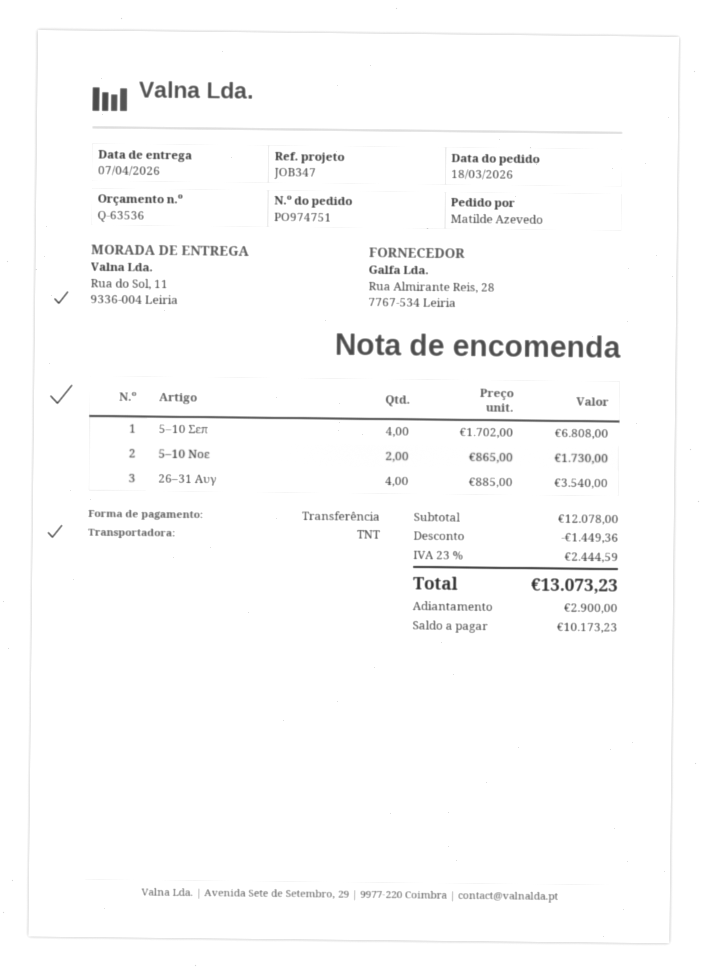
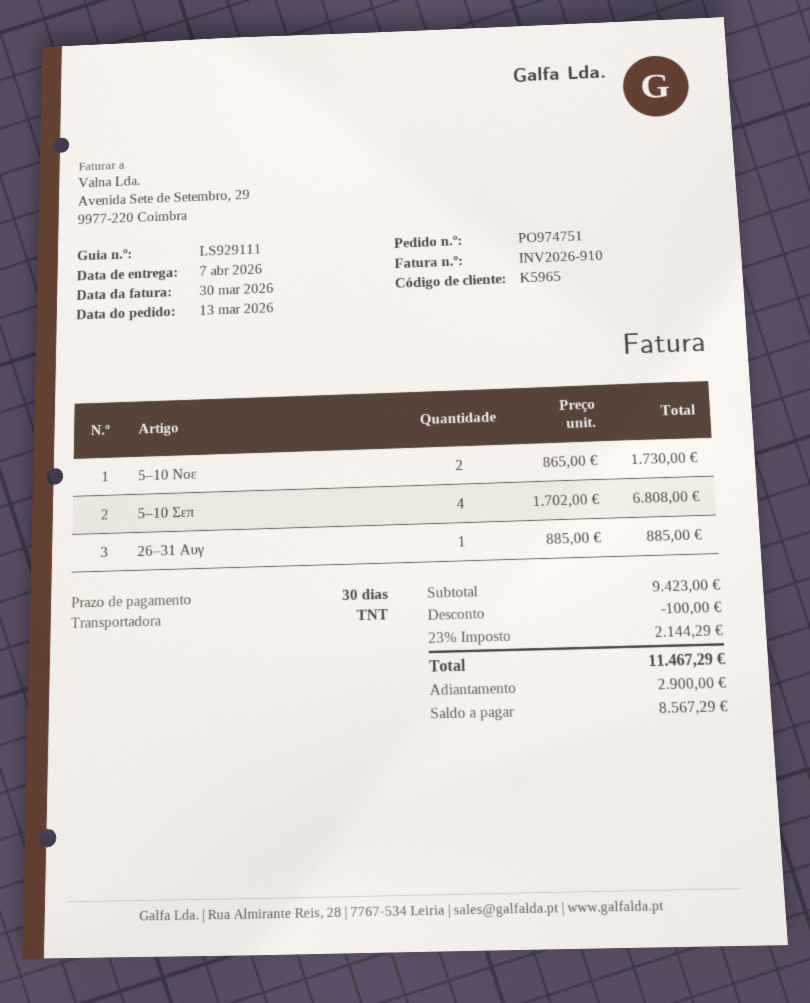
order date: 2026-03-18 -> 2026-03-13
26–31 Αυγ: 4 x 885.00 = 3540.00 -> 1 x 885.00 = 885.00
subtotal: 12078.00 -> 9423.00
discount: 1449.36 -> 100.00
tax: 23% = 2444.59 -> 23% = 2144.29
total: 13073.23 -> 11467.29
balance: 10173.23 -> 8567.29

